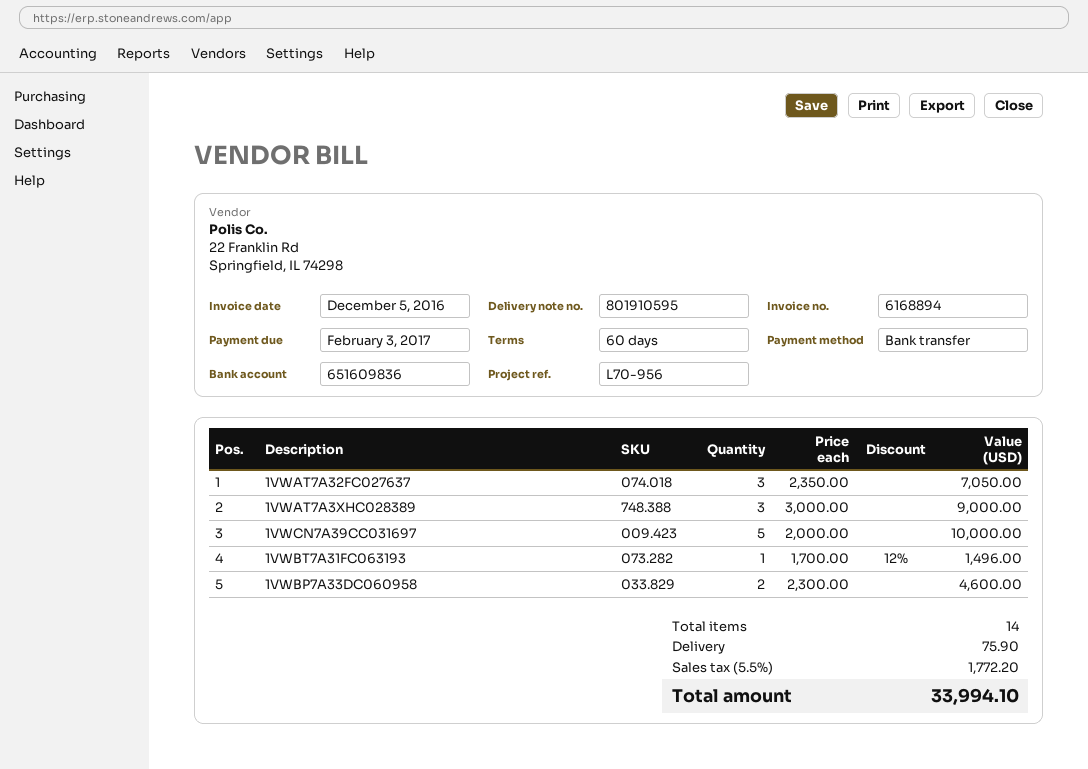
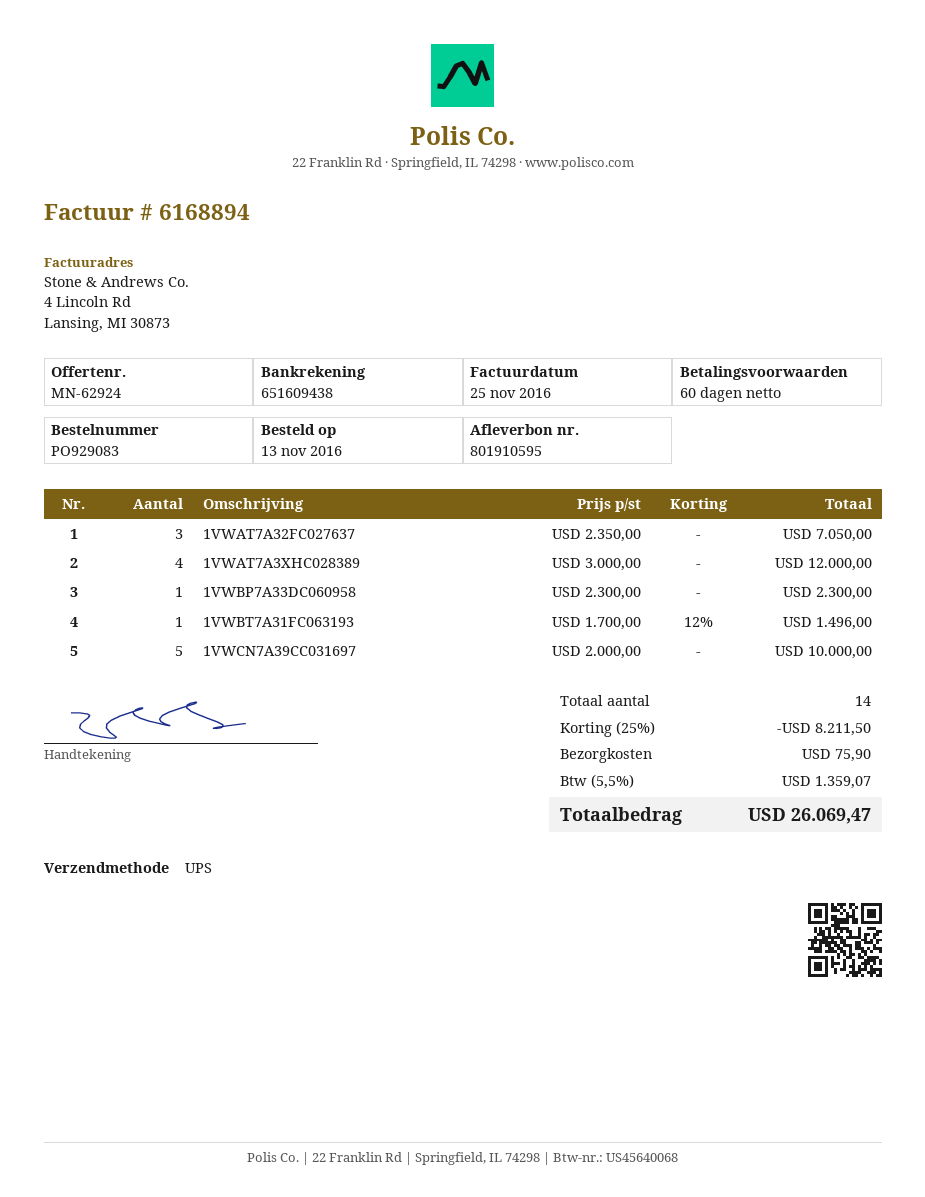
invoice date: 2016-12-05 -> 2016-11-25
bank account: 651609836 -> 651609438
1VWAT7A3XHC028389: 3 x 3000.00 = 9000.00 -> 4 x 3000.00 = 12000.00
1VWBP7A33DC060958: 2 x 2300.00 = 4600.00 -> 1 x 2300.00 = 2300.00
discount: none -> 25% = 8211.50
tax: 5.5% = 1772.20 -> 5.5% = 1359.07
total: 33994.10 -> 26069.47

